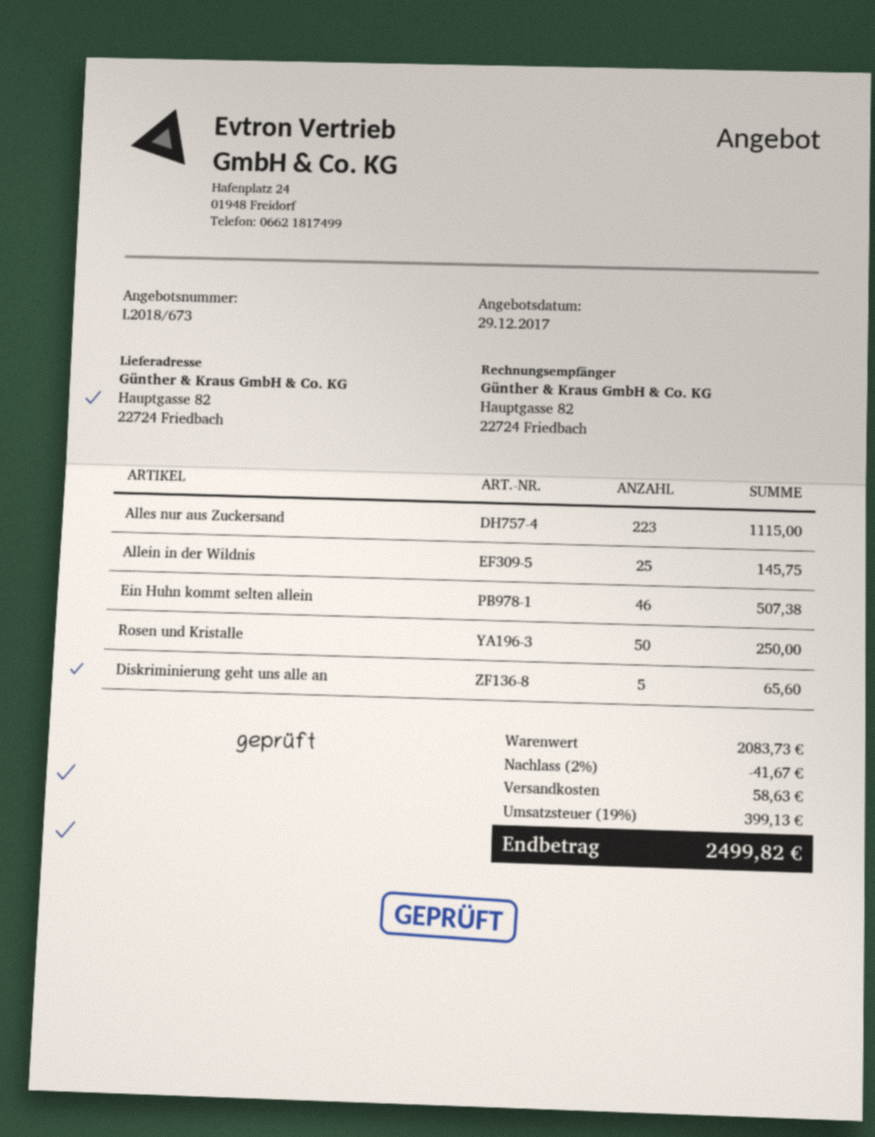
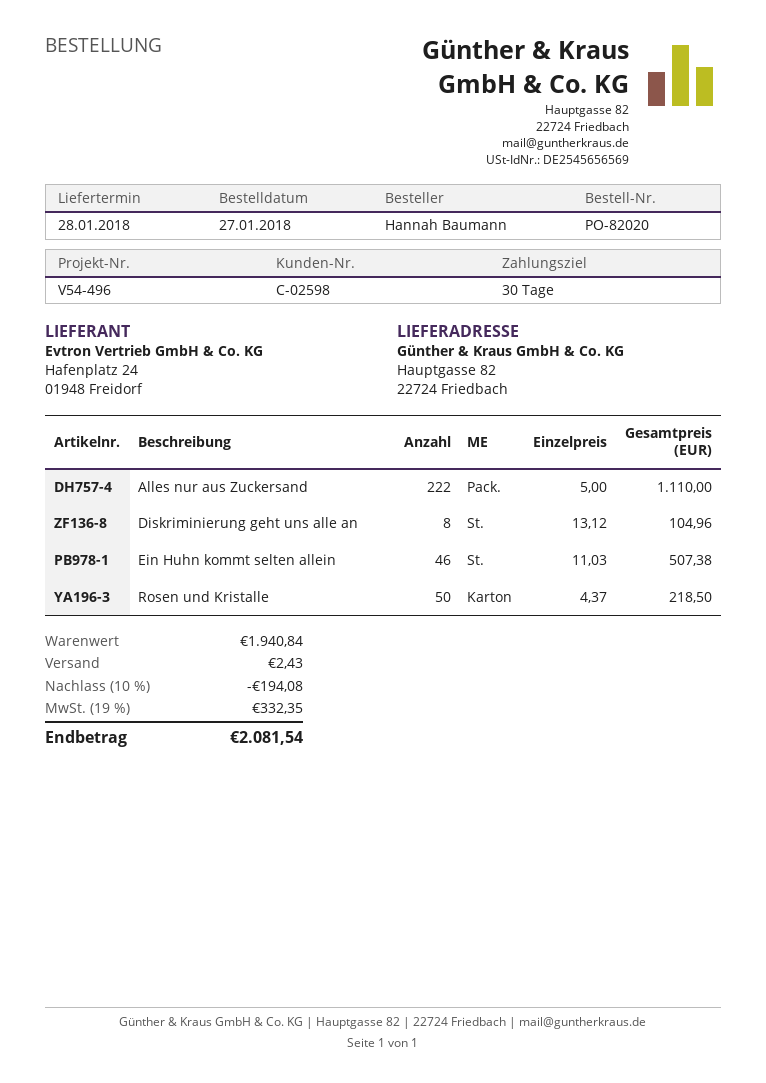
Alles nur aus Zuckersand: 223 for 1115.00 -> 222 for 1110.00
Allein in der Wildnis: 25 for 145.75 -> none
Rosen und Kristalle: 50 for 250.00 -> 50 for 218.50
Diskriminierung geht uns alle an: 5 for 65.60 -> 8 for 104.96
subtotal: 2083.73 -> 1940.84
discount: 2% = 41.67 -> 10% = 194.08
shipping: 58.63 -> 2.43
tax: 19% = 399.13 -> 19% = 332.35
total: 2499.82 -> 2081.54

